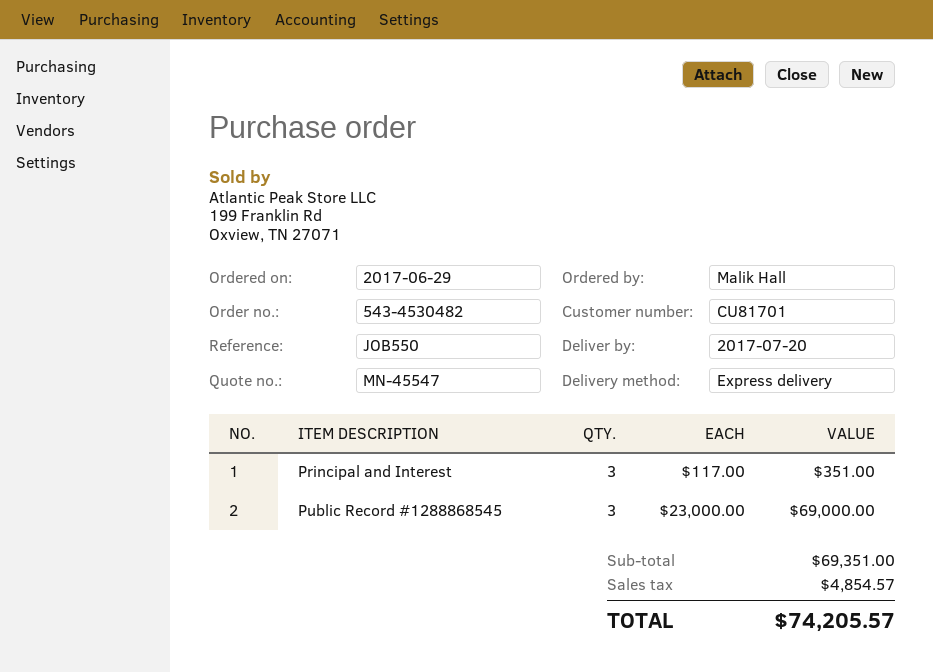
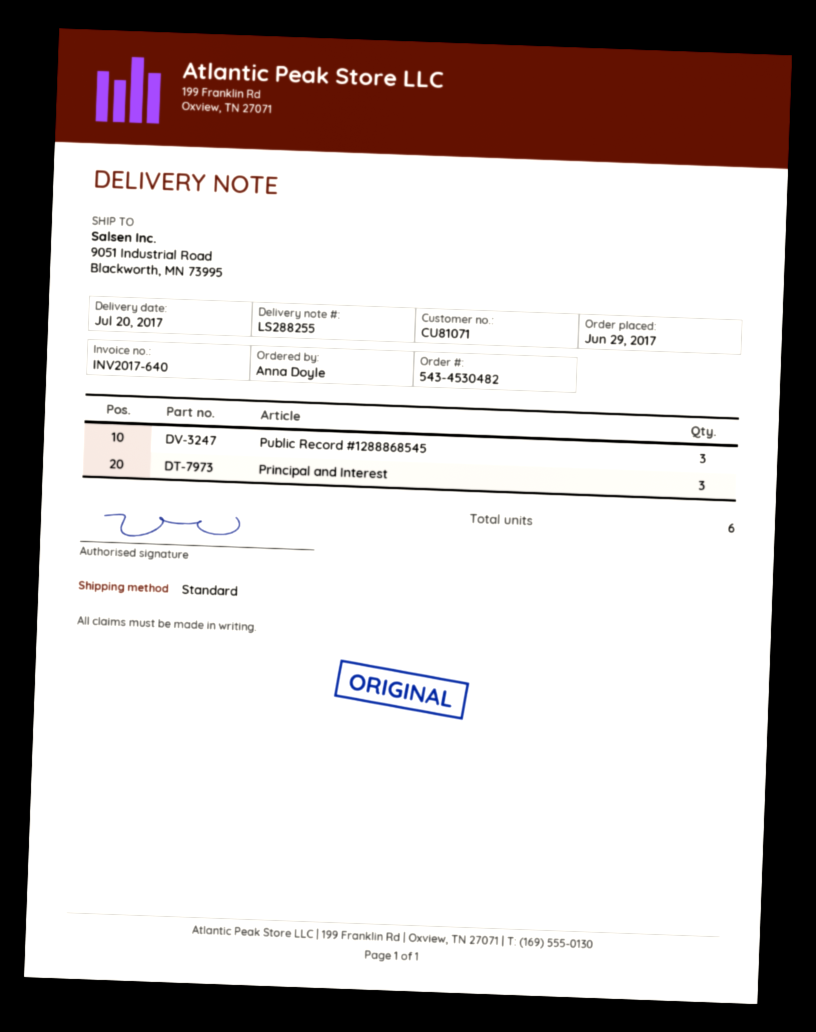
customer number: CU81701 -> CU81071
ordered by: Malik Hall -> Anna Doyle
shipping method: express -> standard

